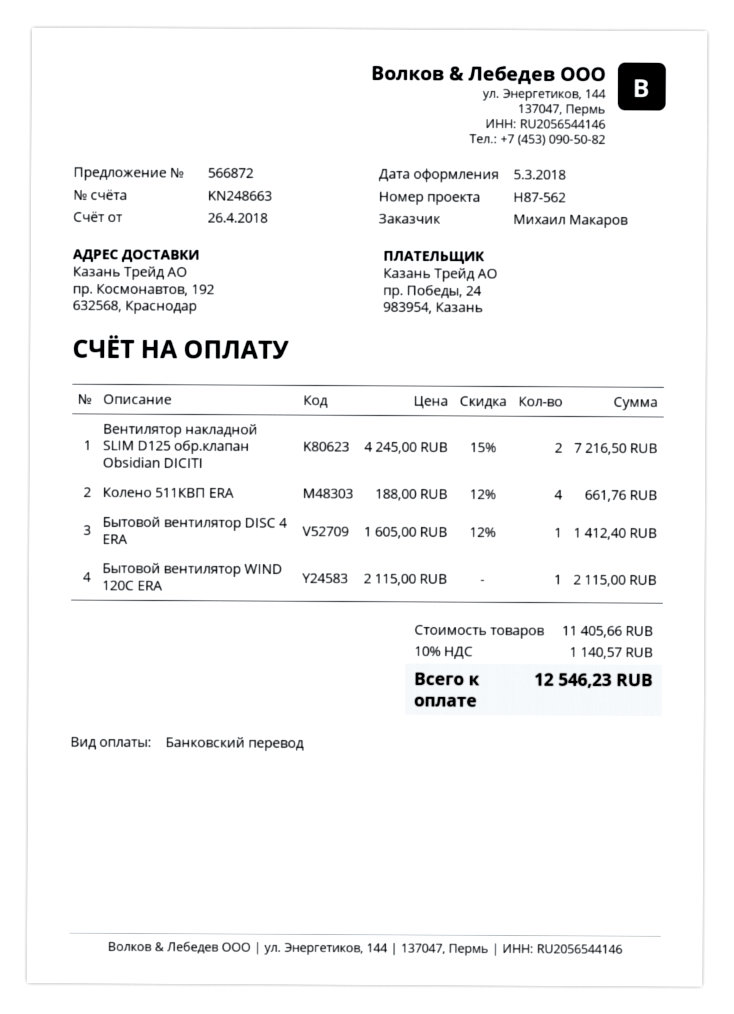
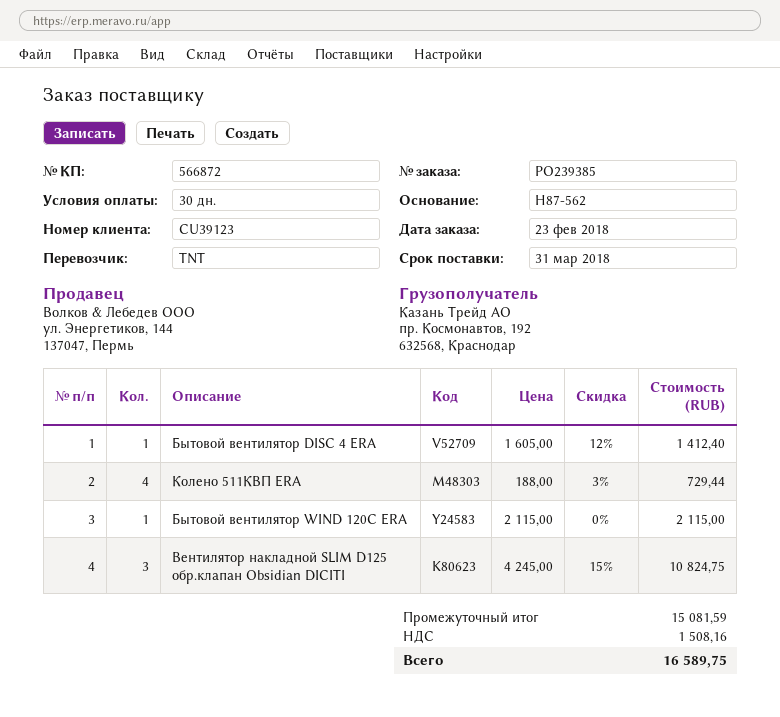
order date: 2018-03-05 -> 2018-02-23
Вентилятор накладной SLIM D125 обр.клапан Obsidian DICITI: 2 x 4245.00 - 15% = 7216.50 -> 3 x 4245.00 - 15% = 10824.75
Колено 511КВП ERA: 4 x 188.00 - 12% = 661.76 -> 4 x 188.00 - 3% = 729.44
subtotal: 11405.66 -> 15081.59
tax: 1140.57 -> 1508.16
total: 12546.23 -> 16589.75

